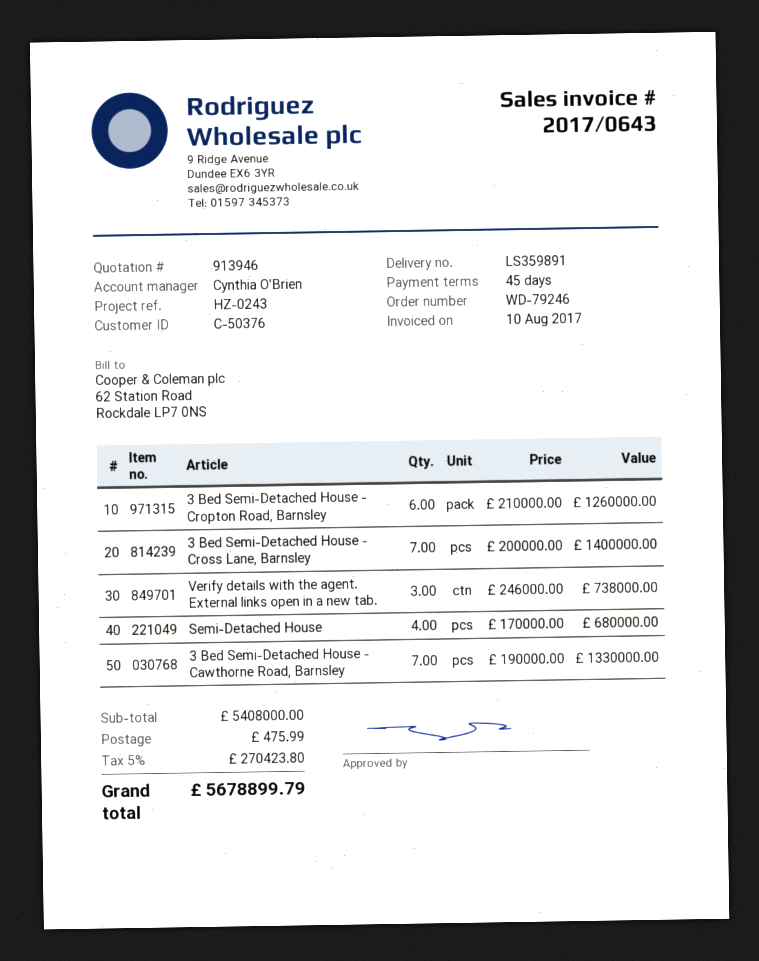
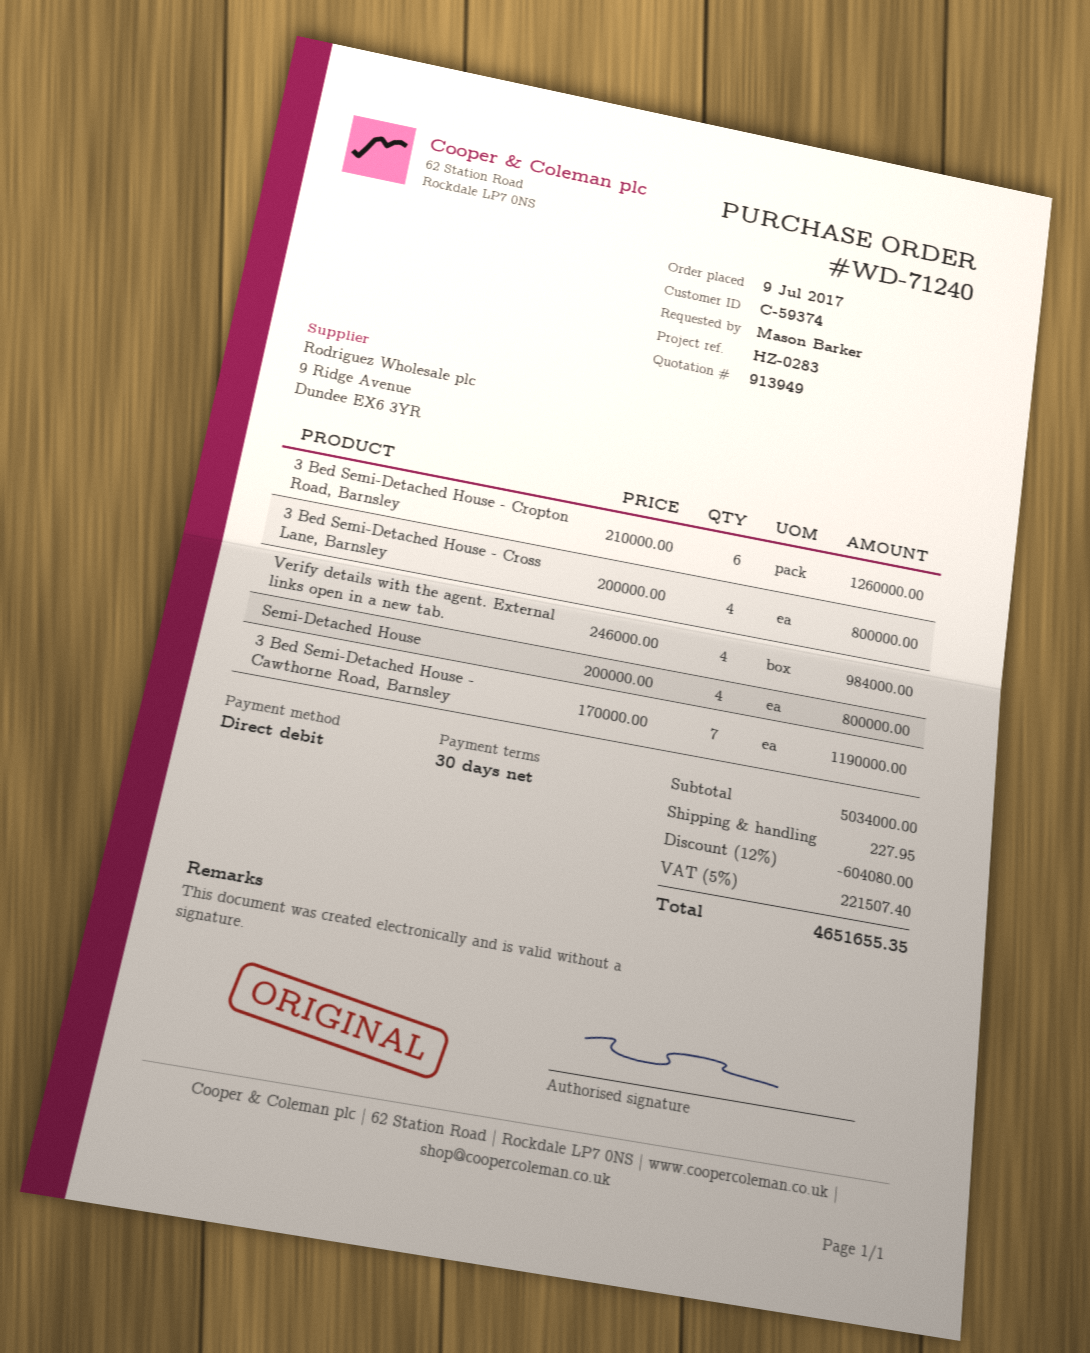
quote number: 913946 -> 913949
order number: WD-79246 -> WD-71240
payment terms: 45 days -> 30 days
customer number: C-50376 -> C-59374
reference: HZ-0243 -> HZ-0283
3 Bed Semi-Detached House - Cross Lane, Barnsley: 7 x 200000.00 = 1400000.00 -> 4 x 200000.00 = 800000.00
Verify details with the agent. External links open in a new tab.: 3 x 246000.00 = 738000.00 -> 4 x 246000.00 = 984000.00
Semi-Detached House: 4 x 170000.00 = 680000.00 -> 4 x 200000.00 = 800000.00
3 Bed Semi-Detached House - Cawthorne Road, Barnsley: 7 x 190000.00 = 1330000.00 -> 7 x 170000.00 = 1190000.00
subtotal: 5408000.00 -> 5034000.00
discount: none -> 12% = 604080.00
shipping: 475.99 -> 227.95
tax: 5% = 270423.80 -> 5% = 221507.40
total: 5678899.79 -> 4651655.35

